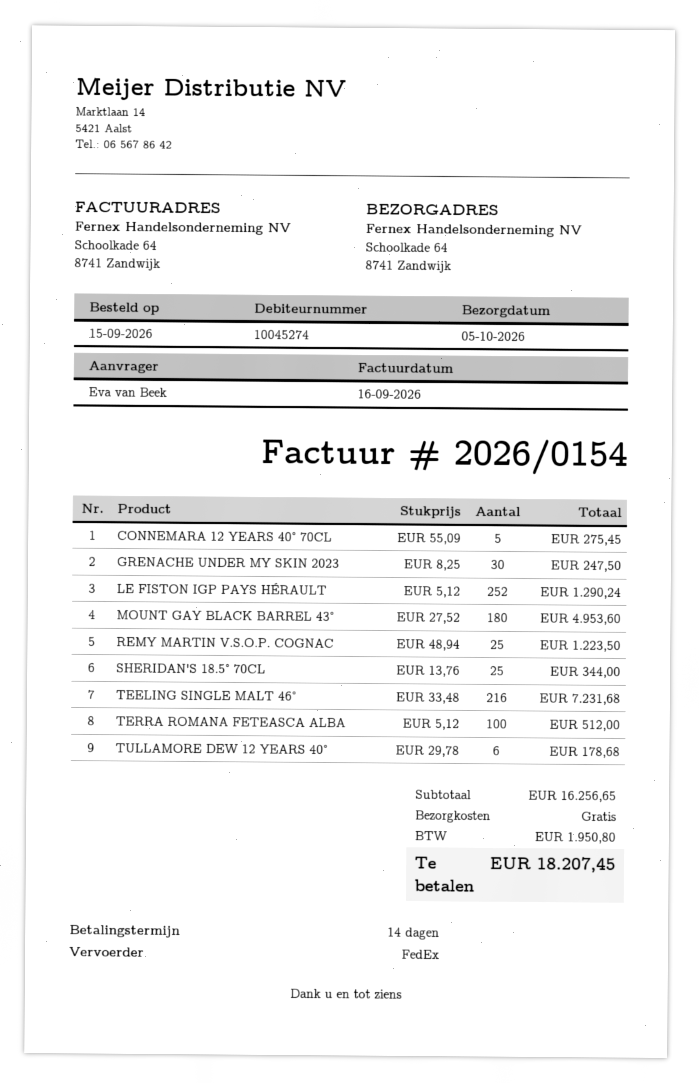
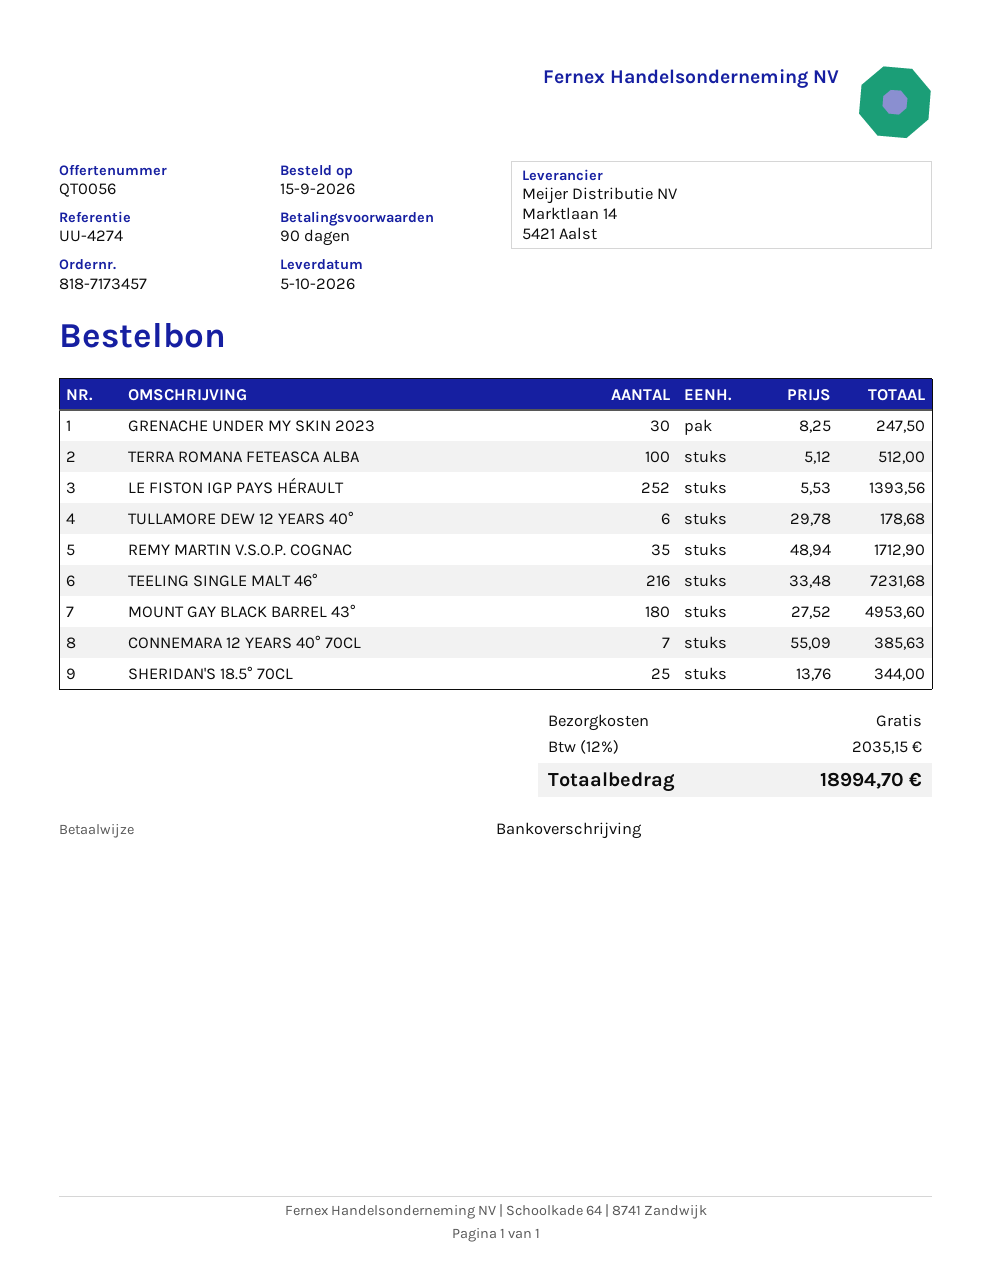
payment terms: 14 days -> 90 days
CONNEMARA 12 YEARS 40° 70CL: 5 x 55.09 = 275.45 -> 7 x 55.09 = 385.63
LE FISTON IGP PAYS HÉRAULT: 252 x 5.12 = 1290.24 -> 252 x 5.53 = 1393.56
REMY MARTIN V.S.O.P. COGNAC: 25 x 48.94 = 1223.50 -> 35 x 48.94 = 1712.90
tax: 1950.80 -> 2035.15
total: 18207.45 -> 18994.70

